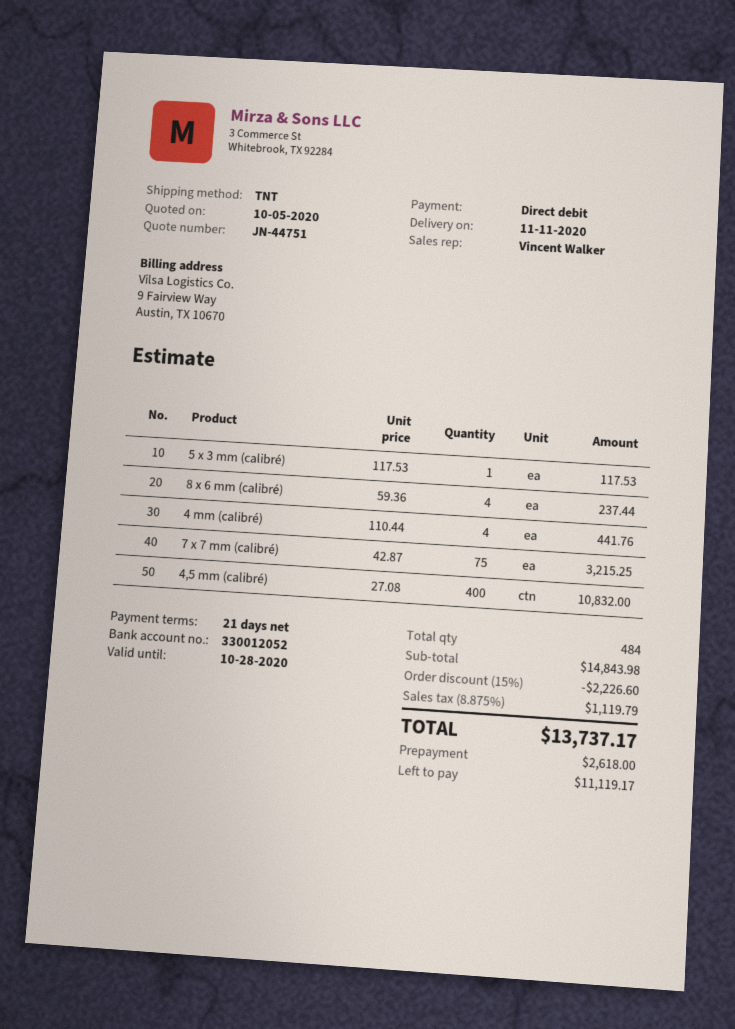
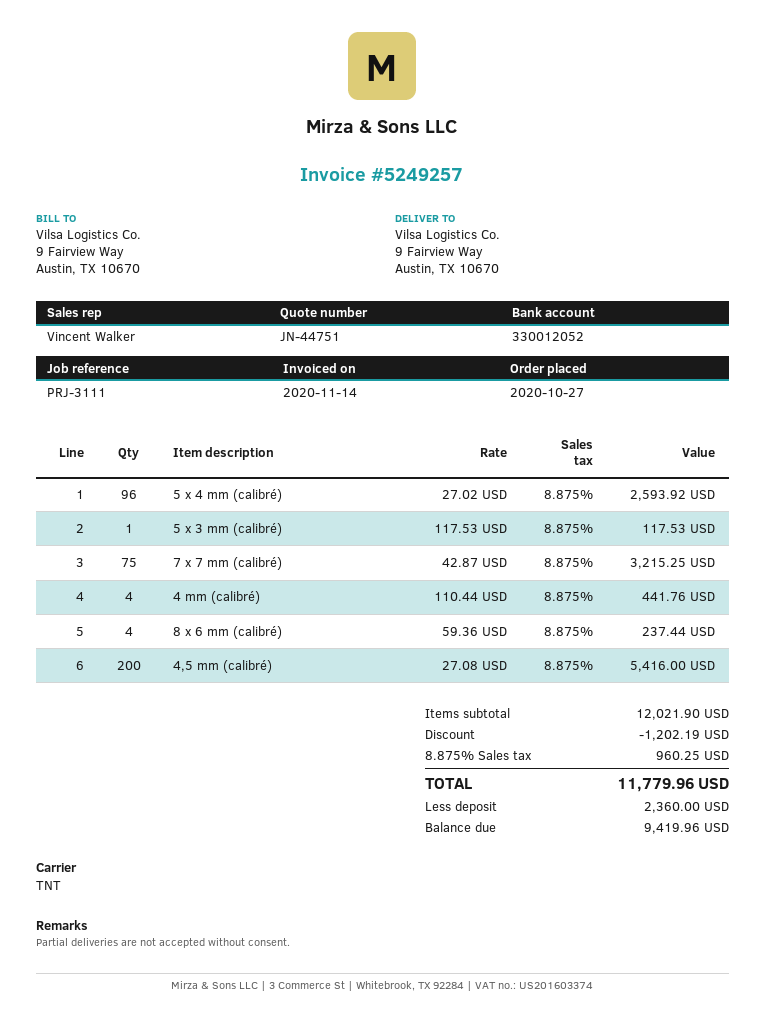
4,5 mm (calibré): 400 x 27.08 = 10832.00 -> 200 x 27.08 = 5416.00
5 x 4 mm (calibré): none -> 96 x 27.02 = 2593.92
subtotal: 14843.98 -> 12021.90
discount: 2226.60 -> 1202.19
tax: 8.875% = 1119.79 -> 8.875% = 960.25
total: 13737.17 -> 11779.96
deposit: 2618.00 -> 2360.00
balance: 11119.17 -> 9419.96

